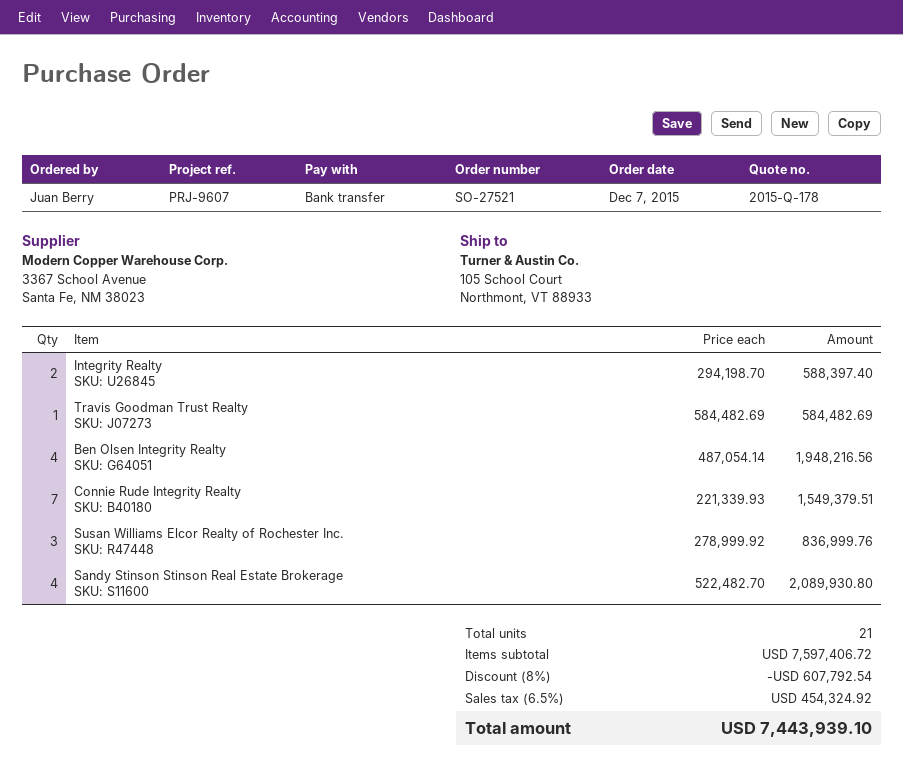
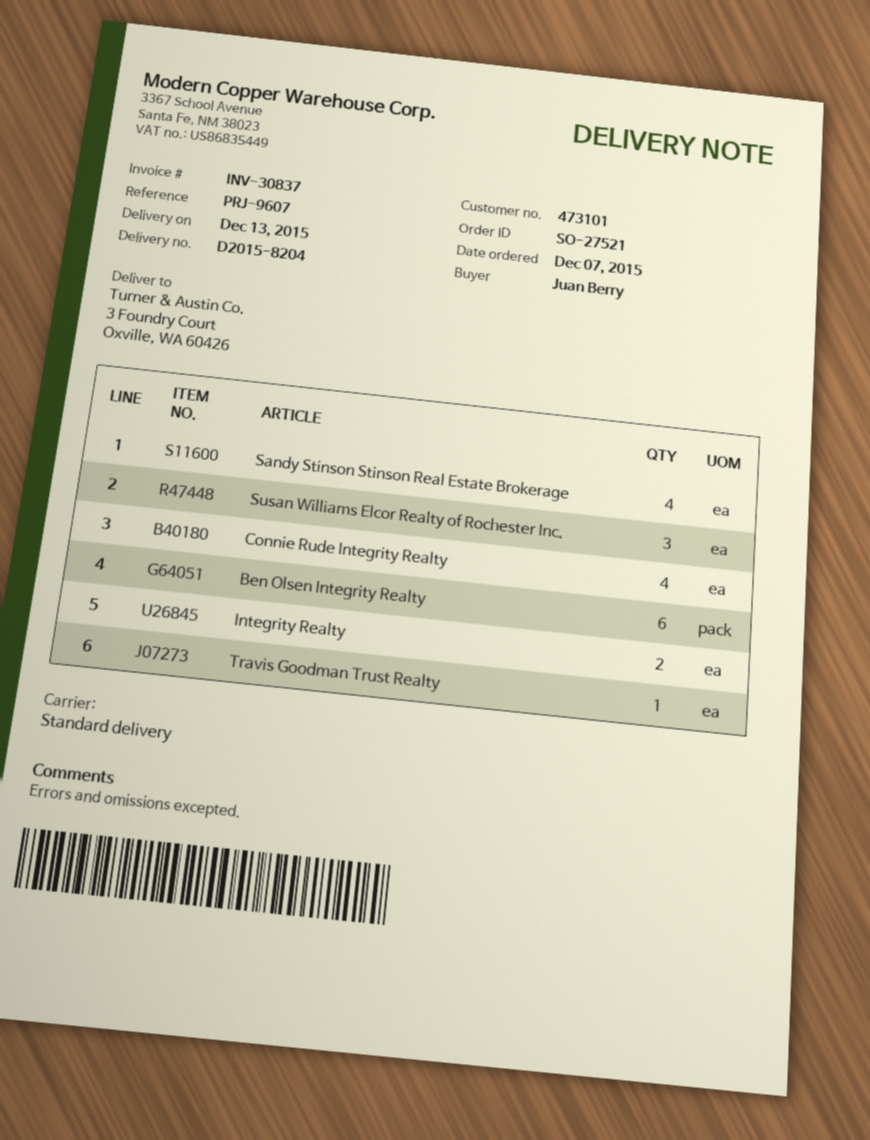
ship to: 105 School Court, Northmont, VT 88933 -> 3 Foundry Court, Oxville, WA 60426
Ben Olsen Integrity Realty: 4 -> 6
Connie Rude Integrity Realty: 7 -> 4

